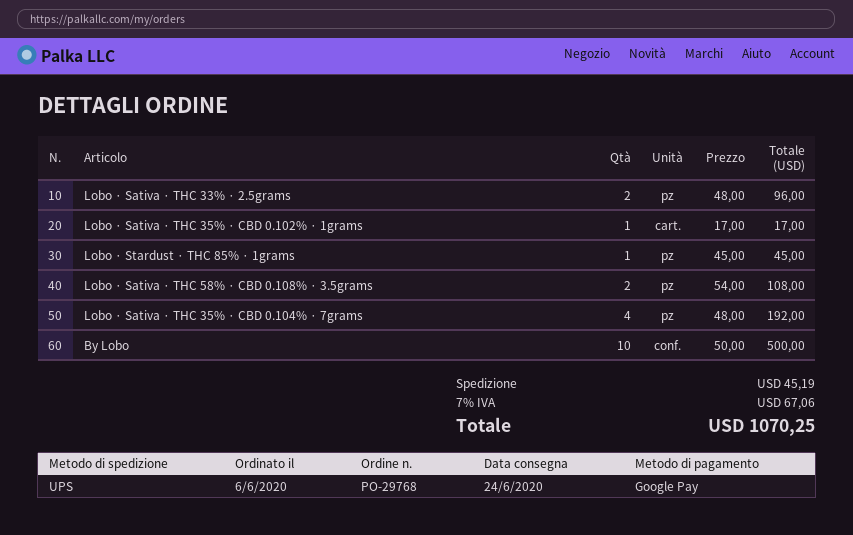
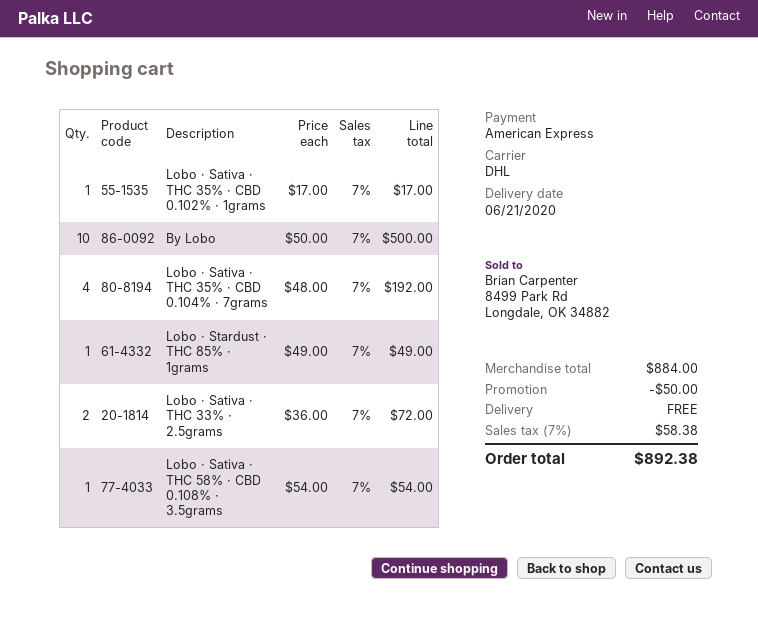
delivery date: 2020-06-24 -> 2020-06-21
payment method: Google Pay -> American Express
shipping method: UPS -> DHL
Lobo · Sativa · THC 33% · 2.5grams: 2 x 48.00 = 96.00 -> 2 x 36.00 = 72.00
Lobo · Stardust · THC 85% · 1grams: 1 x 45.00 = 45.00 -> 1 x 49.00 = 49.00
Lobo · Sativa · THC 58% · CBD 0.108% · 3.5grams: 2 x 54.00 = 108.00 -> 1 x 54.00 = 54.00
discount: none -> 50.00
shipping: 45.19 -> 0.00
tax: 7% = 67.06 -> 7% = 58.38
total: 1070.25 -> 892.38

